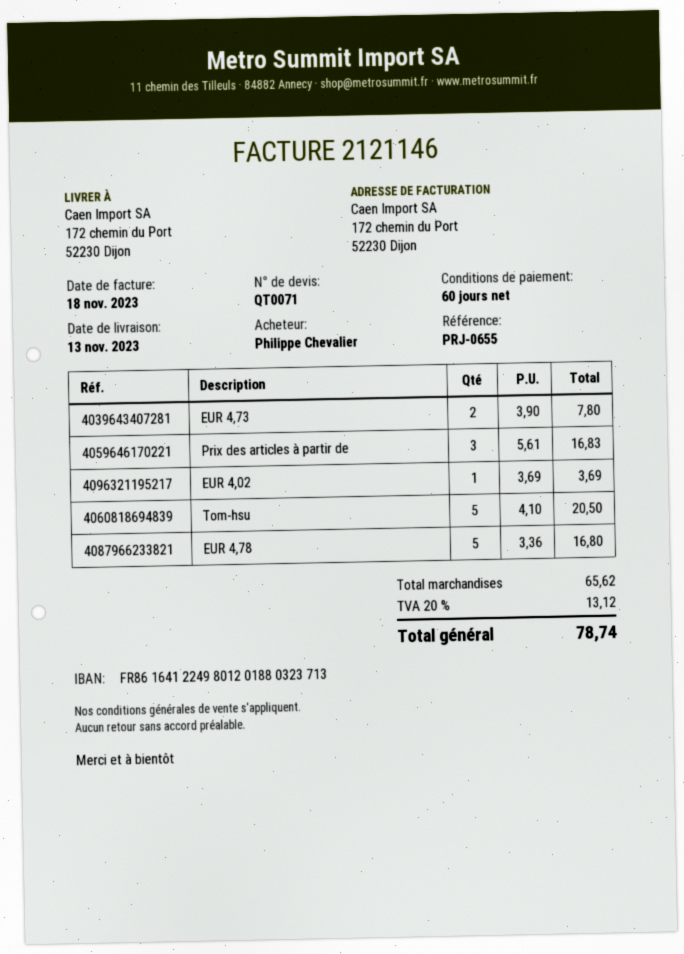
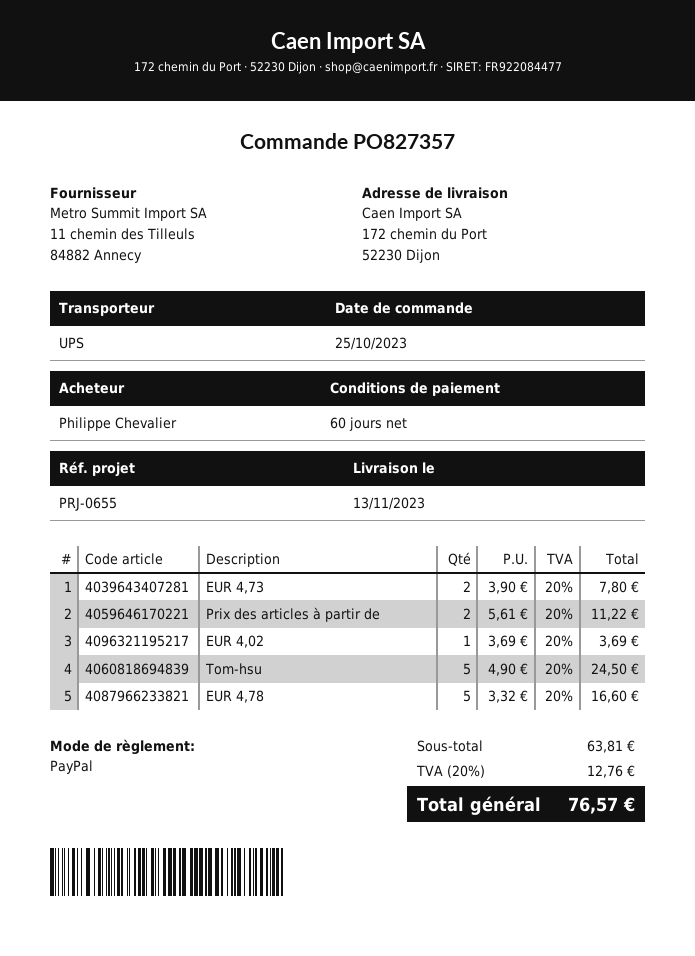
Prix des articles à partir de: 3 x 5.61 = 16.83 -> 2 x 5.61 = 11.22
Tom-hsu: 5 x 4.10 = 20.50 -> 5 x 4.90 = 24.50
EUR 4,78: 5 x 3.36 = 16.80 -> 5 x 3.32 = 16.60
subtotal: 65.62 -> 63.81
tax: 20% = 13.12 -> 20% = 12.76
total: 78.74 -> 76.57

